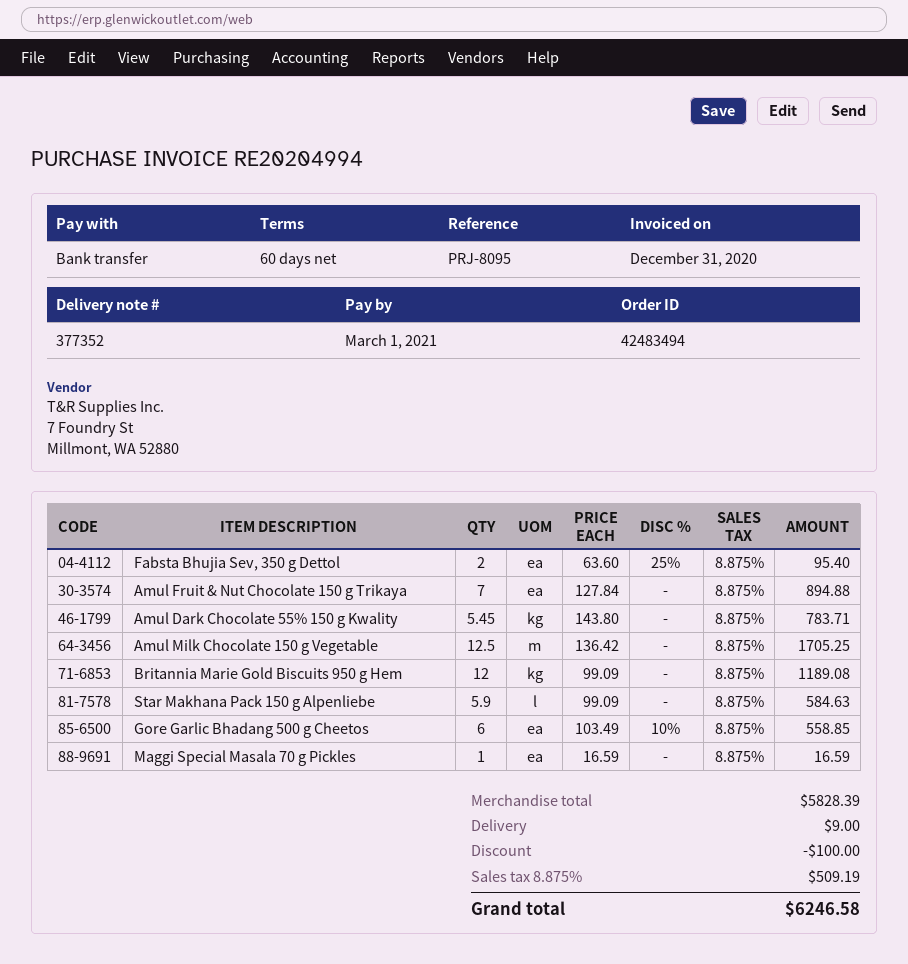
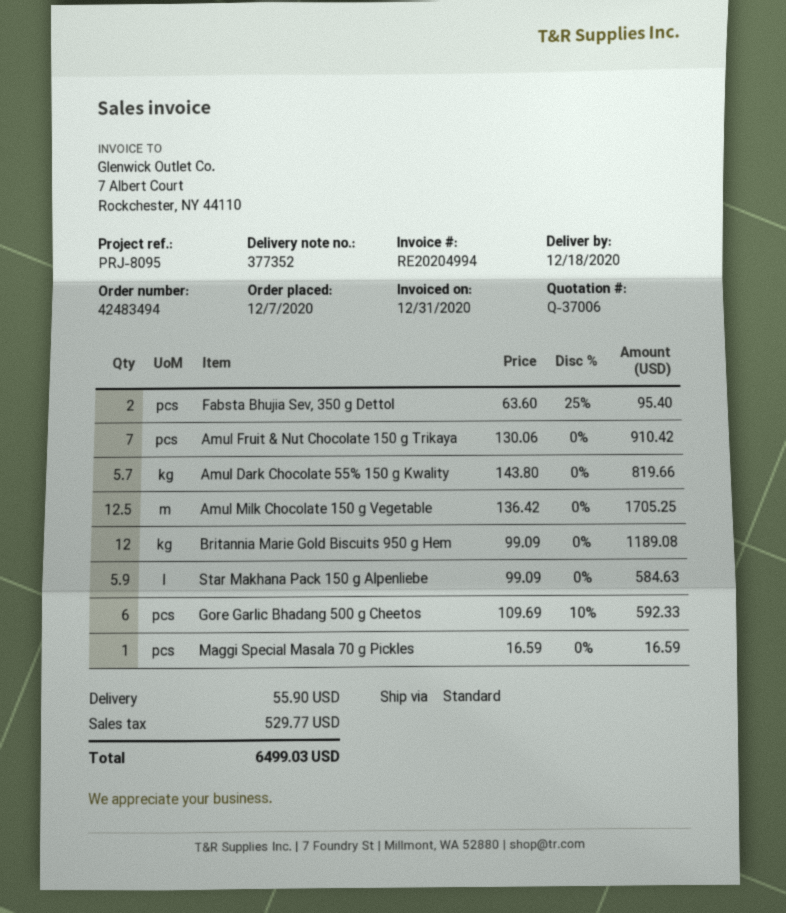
Amul Fruit & Nut Chocolate 150 g Trikaya: 7 x 127.84 = 894.88 -> 7 x 130.06 = 910.42
Amul Dark Chocolate 55% 150 g Kwality: 5.45 x 143.80 = 783.71 -> 5.7 x 143.80 = 819.66
Gore Garlic Bhadang 500 g Cheetos: 6 x 103.49 - 10% = 558.85 -> 6 x 109.69 - 10% = 592.33
discount: 100.00 -> none
shipping: 9.00 -> 55.90
tax: 509.19 -> 529.77
total: 6246.58 -> 6499.03

